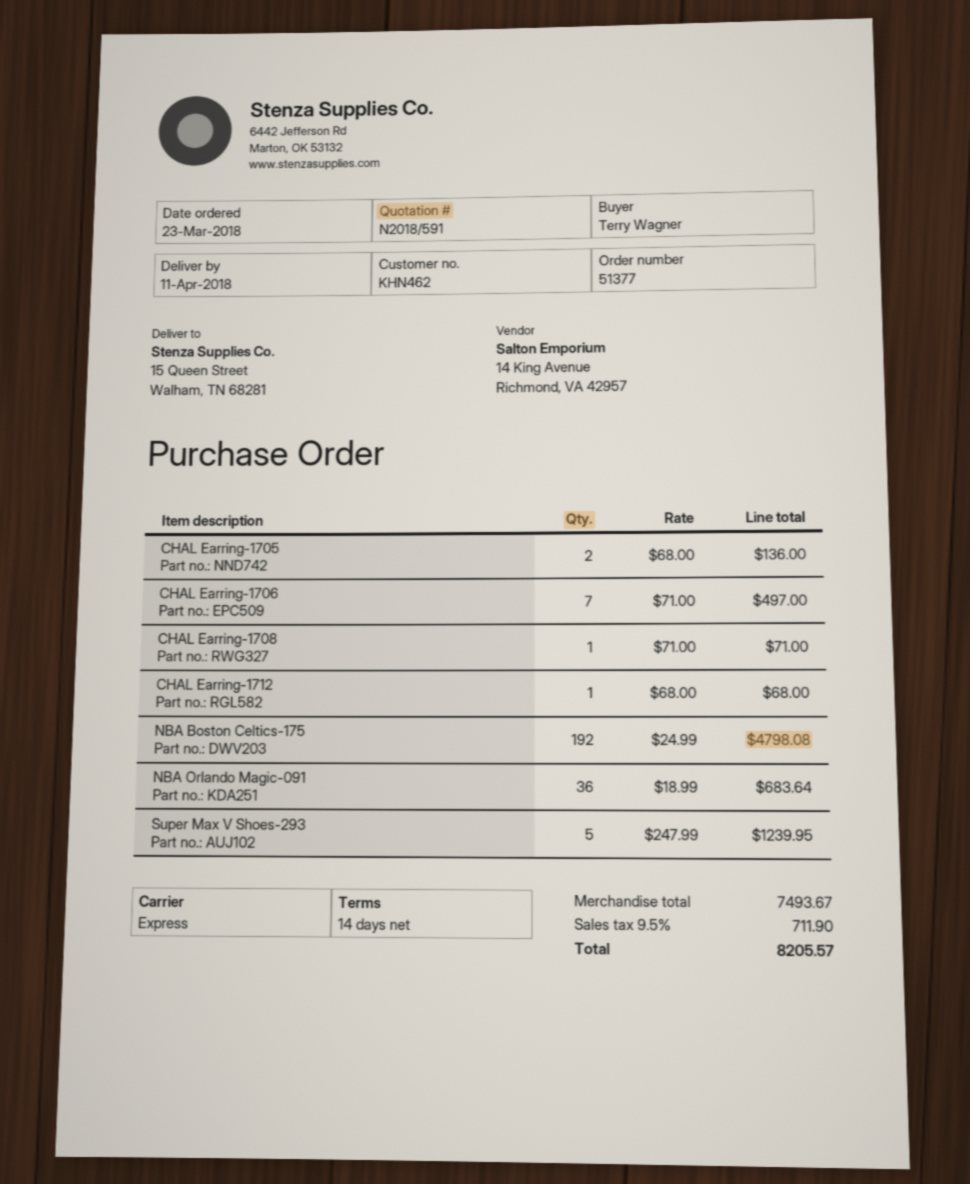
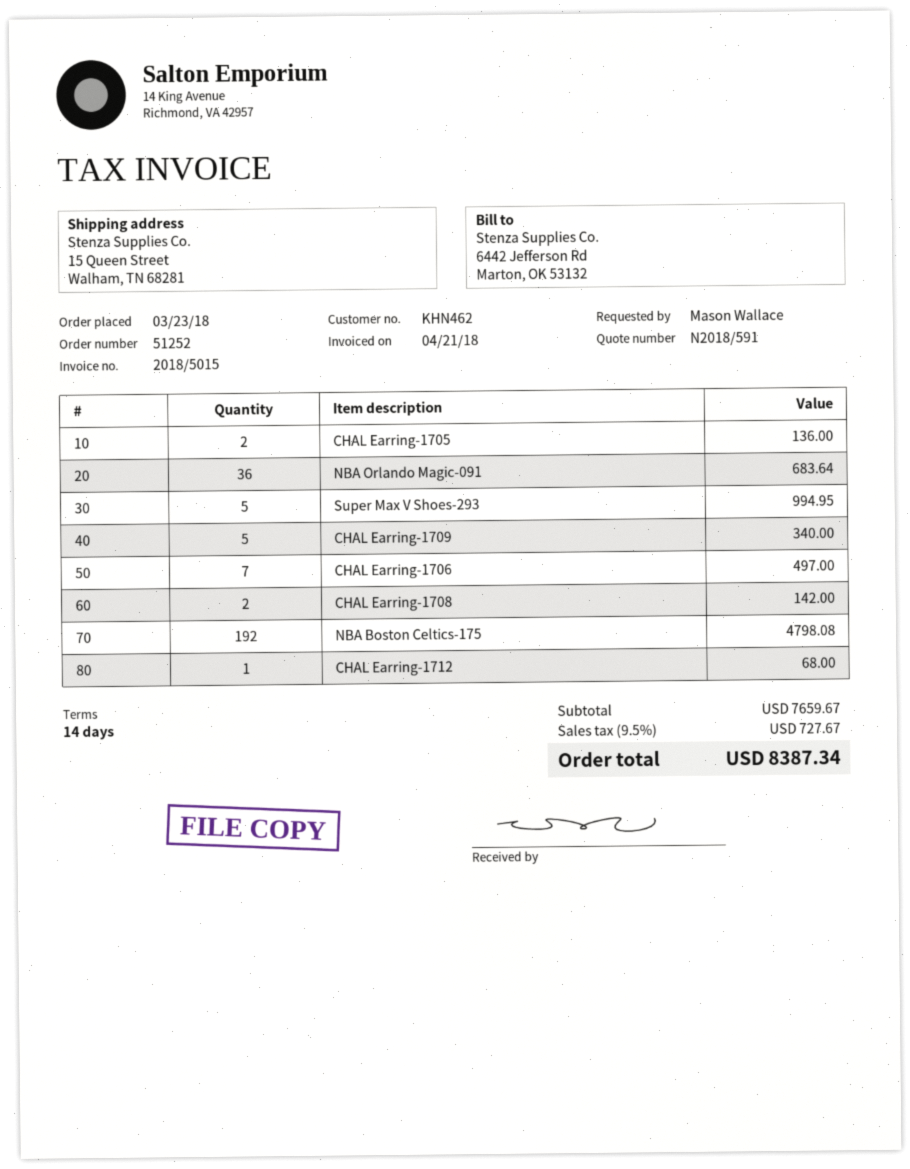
order number: 51377 -> 51252
ordered by: Terry Wagner -> Mason Wallace
CHAL Earring-1708: 1 for 71.00 -> 2 for 142.00
Super Max V Shoes-293: 5 for 1239.95 -> 5 for 994.95
CHAL Earring-1709: none -> 5 for 340.00
subtotal: 7493.67 -> 7659.67
tax: 9.5% = 711.90 -> 9.5% = 727.67
total: 8205.57 -> 8387.34

